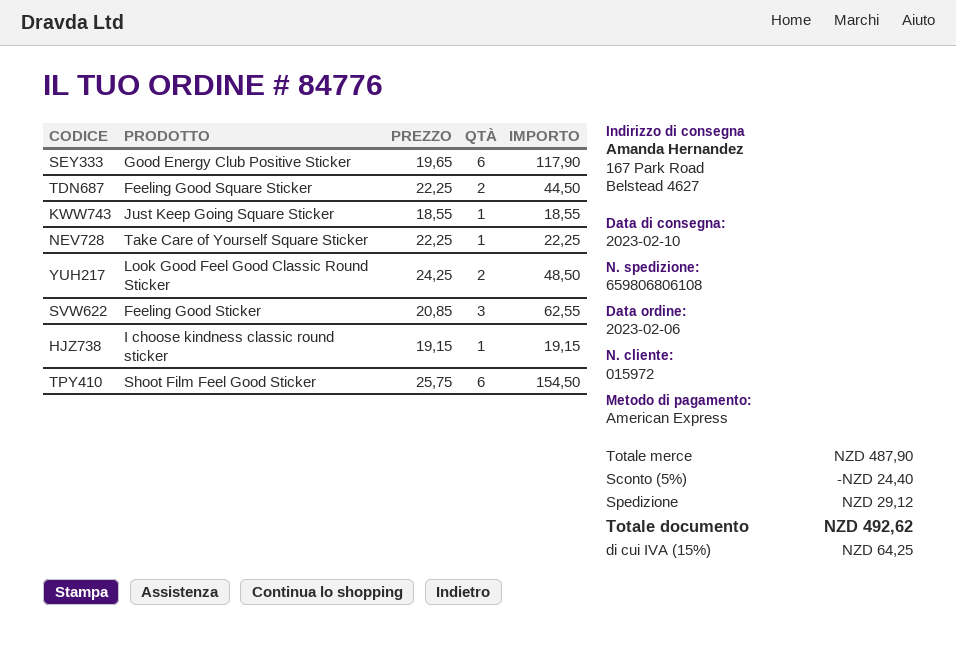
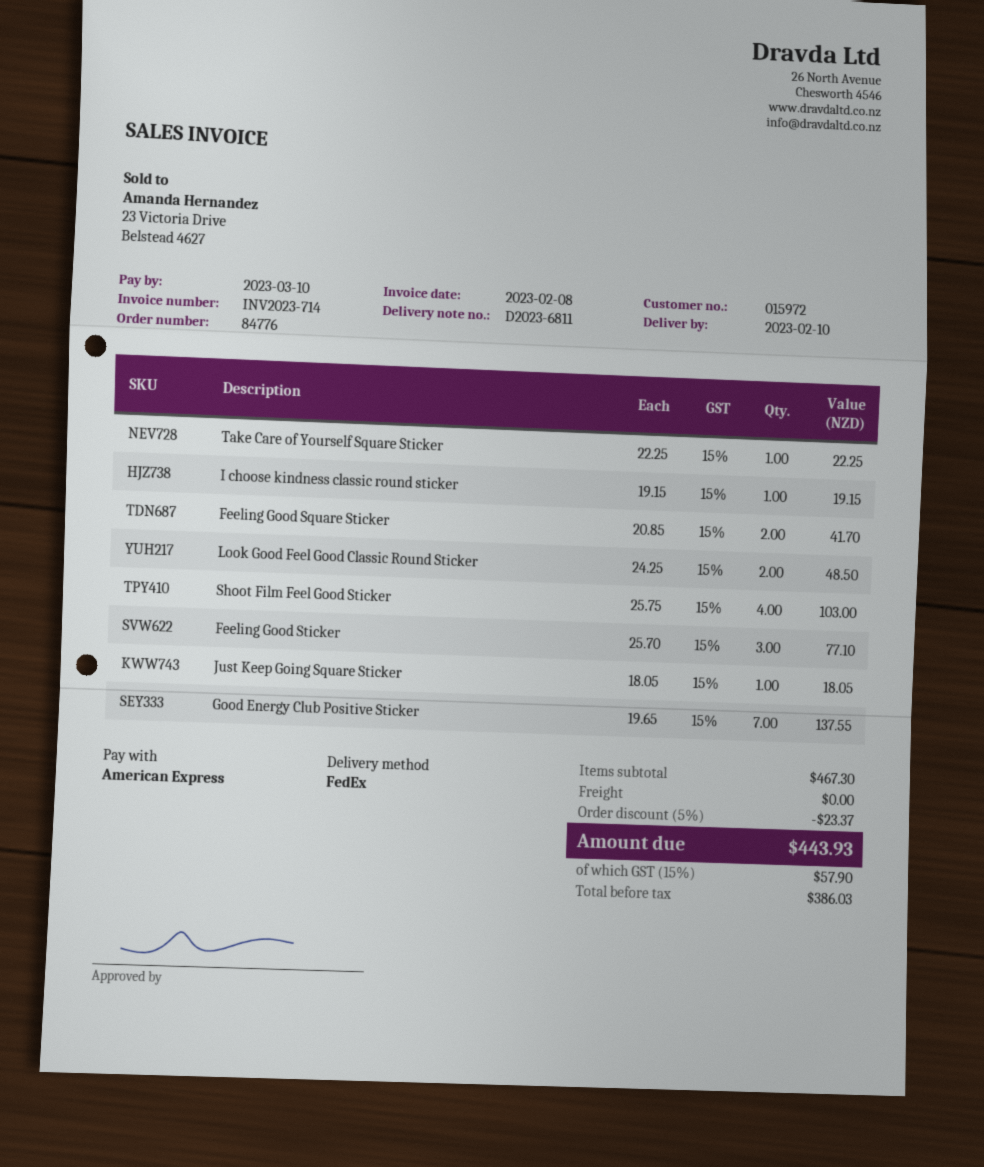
Good Energy Club Positive Sticker: 6 x 19.65 = 117.90 -> 7 x 19.65 = 137.55
Feeling Good Square Sticker: 2 x 22.25 = 44.50 -> 2 x 20.85 = 41.70
Just Keep Going Square Sticker: 1 x 18.55 = 18.55 -> 1 x 18.05 = 18.05
Feeling Good Sticker: 3 x 20.85 = 62.55 -> 3 x 25.70 = 77.10
Shoot Film Feel Good Sticker: 6 x 25.75 = 154.50 -> 4 x 25.75 = 103.00
subtotal: 487.90 -> 467.30
discount: 5% = 24.40 -> 5% = 23.37
shipping: 29.12 -> 0.00
tax: 15% = 64.25 -> 15% = 57.90
total: 492.62 -> 443.93

